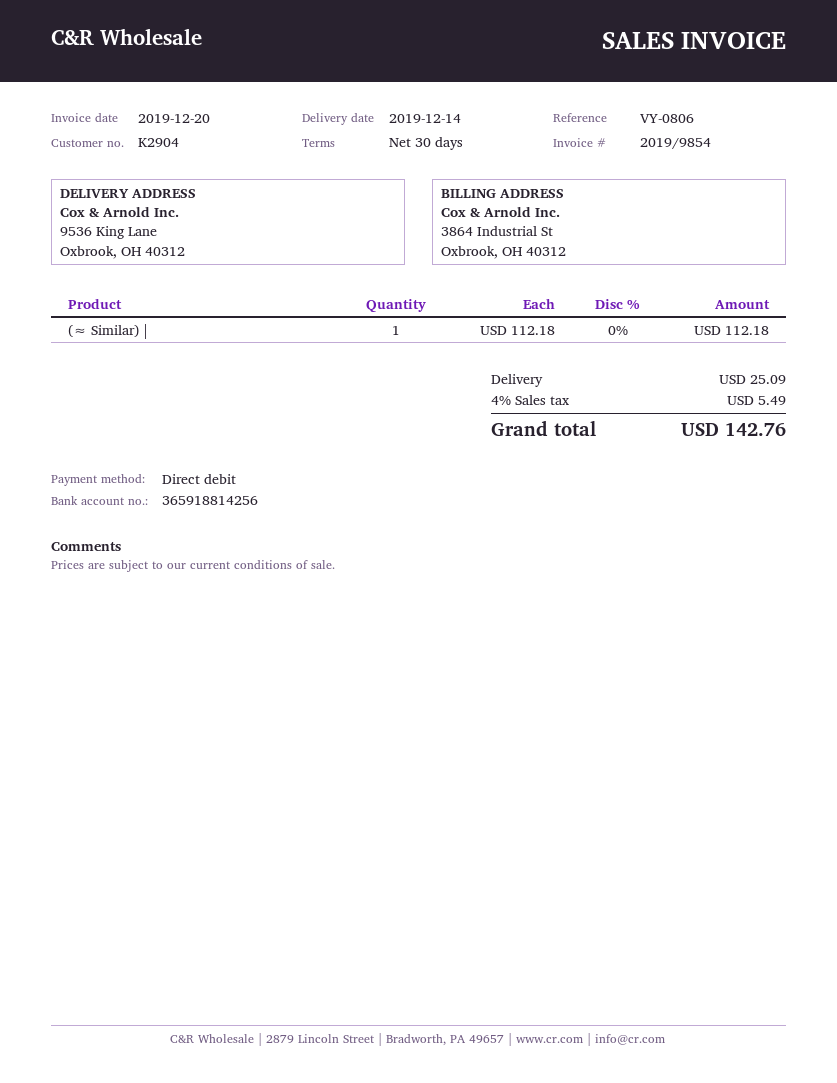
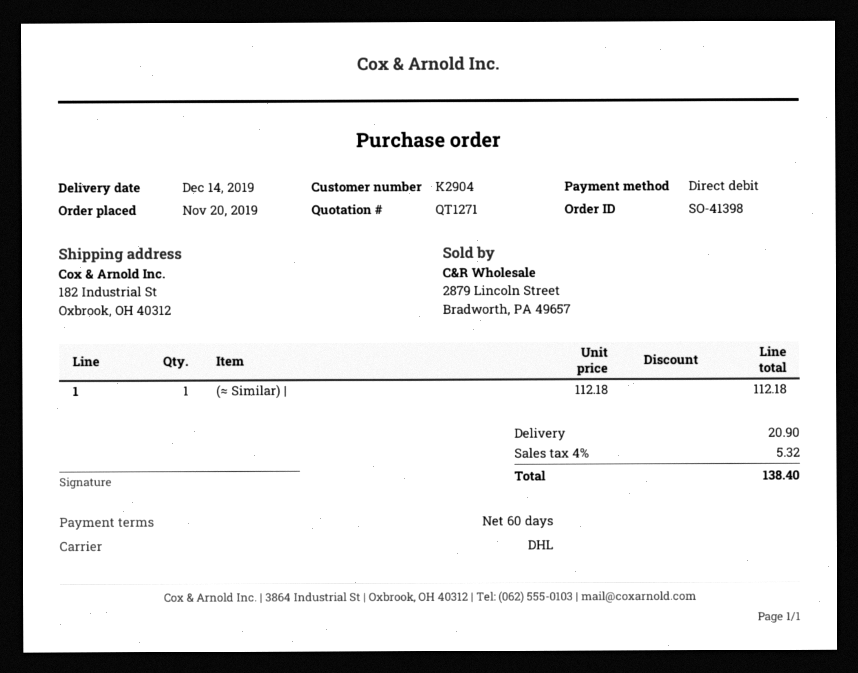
payment terms: 30 days -> 60 days
ship to: 9536 King Lane, Oxbrook, OH 40312 -> 182 Industrial St, Oxbrook, OH 40312
shipping: 25.09 -> 20.90
tax: 4% = 5.49 -> 4% = 5.32
total: 142.76 -> 138.40

